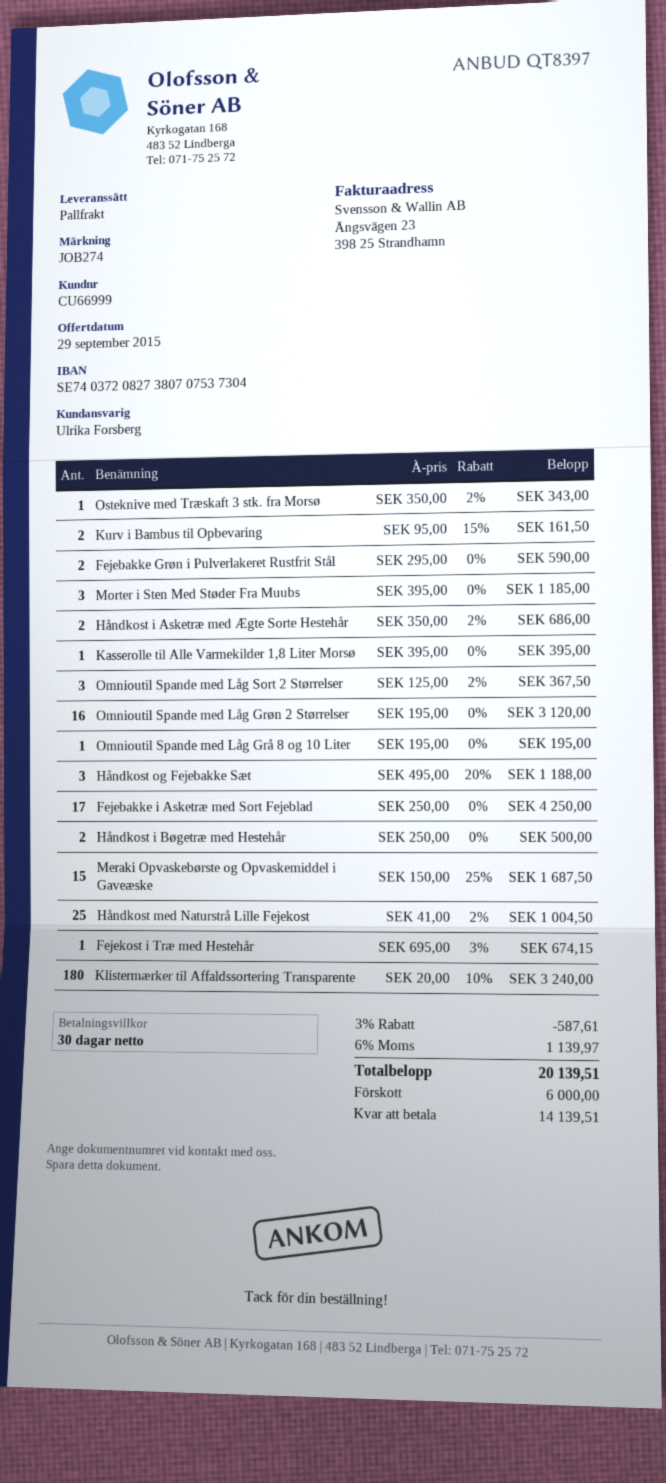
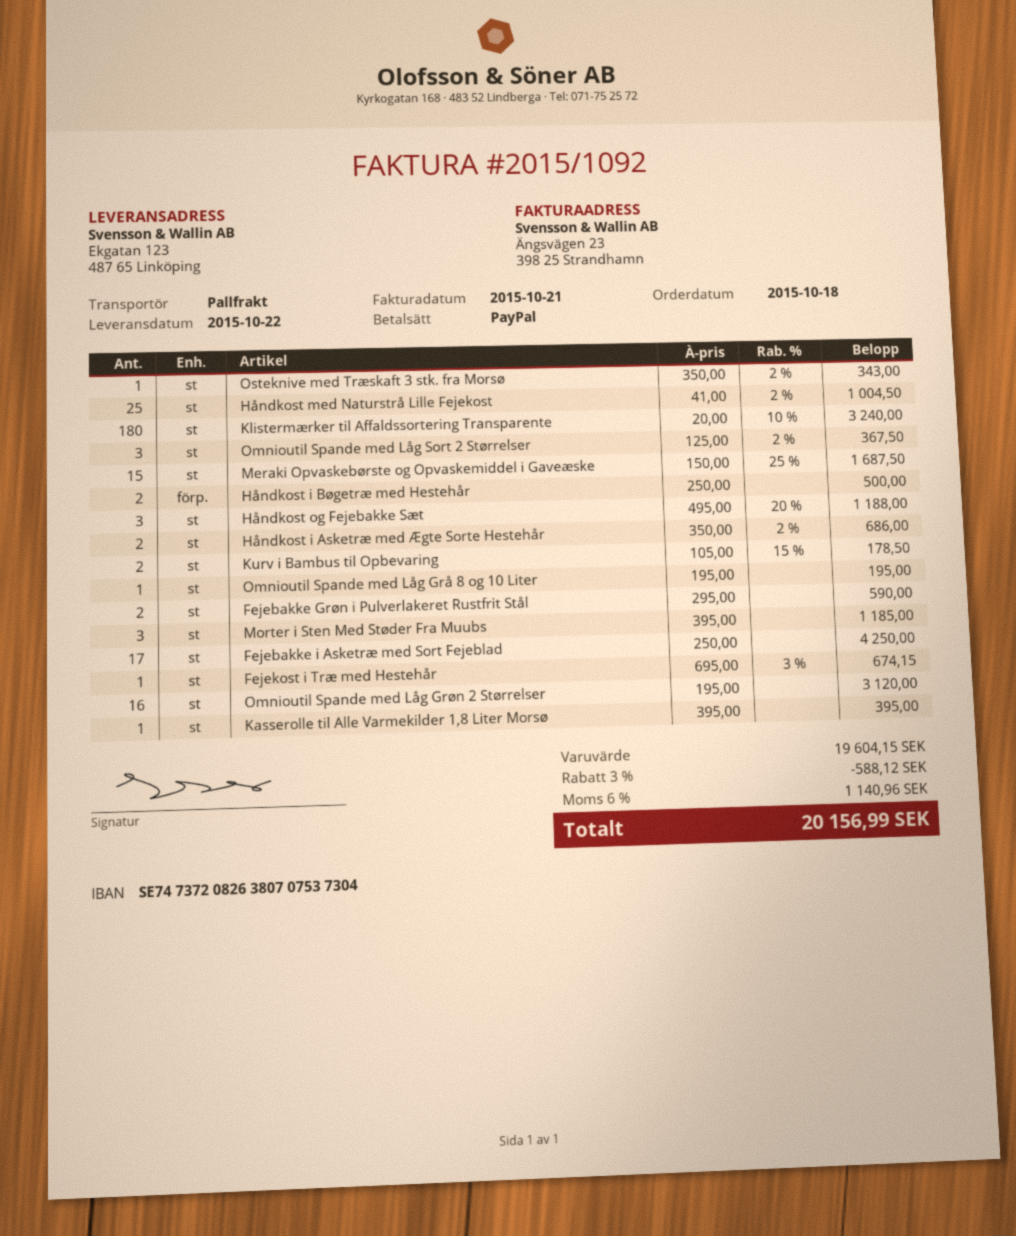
bank account: SE7403720827380707537304 -> SE7473720826380707537304
Kurv i Bambus til Opbevaring: 2 x 95.00 - 15% = 161.50 -> 2 x 105.00 - 15% = 178.50
discount: 3% = 587.61 -> 3% = 588.12
tax: 6% = 1139.97 -> 6% = 1140.96
total: 20139.51 -> 20156.99

